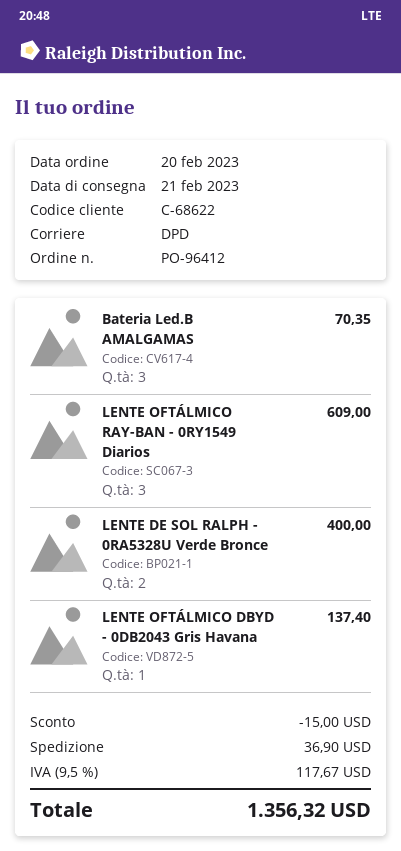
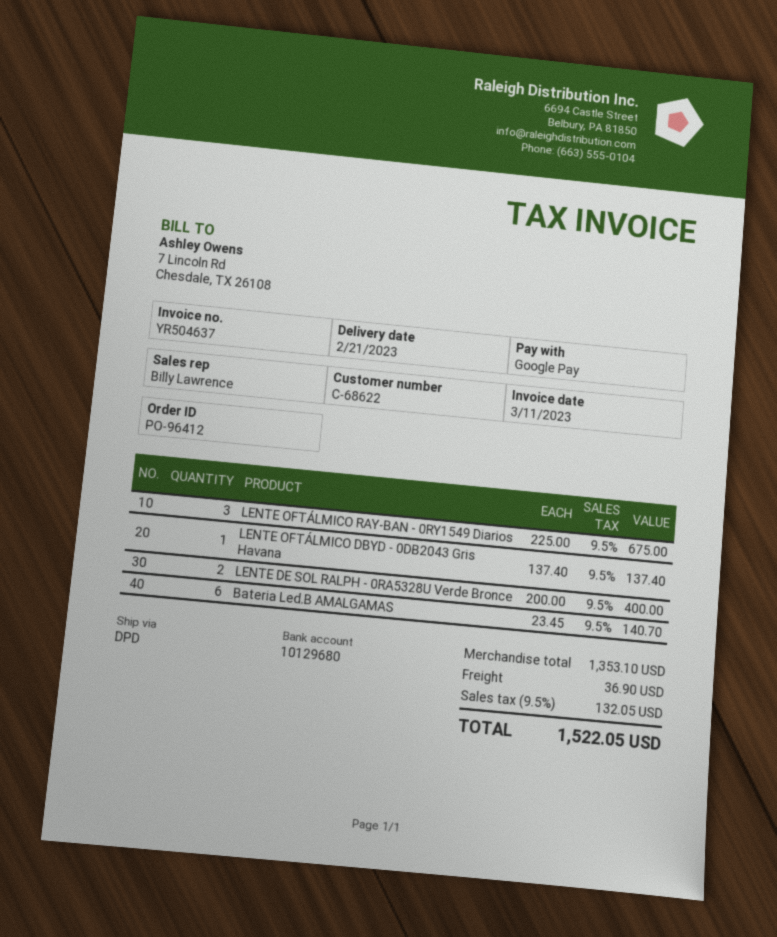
Bateria Led.B AMALGAMAS: 3 for 70.35 -> 6 for 140.70
LENTE OFTÁLMICO RAY-BAN - 0RY1549 Diarios: 3 for 609.00 -> 3 for 675.00
discount: 15.00 -> none
tax: 9.5% = 117.67 -> 9.5% = 132.05
total: 1356.32 -> 1522.05

